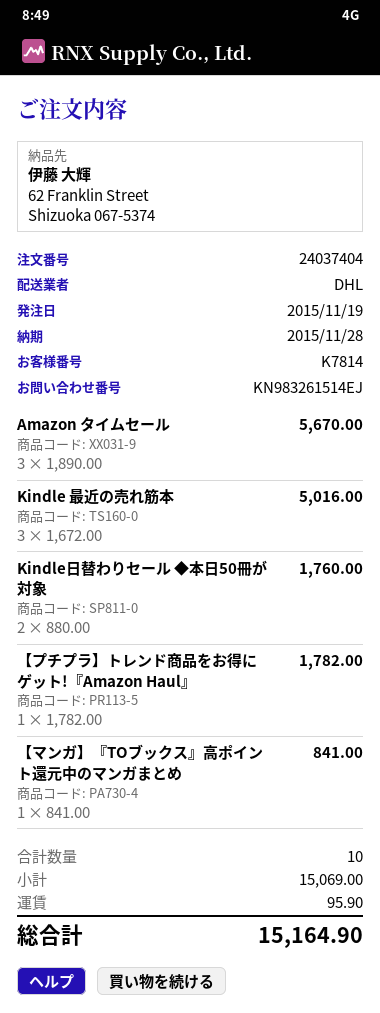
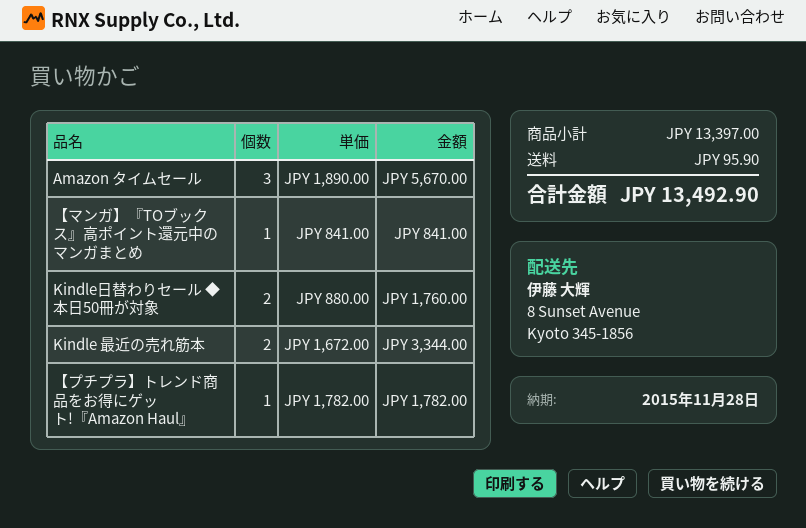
ship to: 62 Franklin Street, Shizuoka 067-5374 -> 8 Sunset Avenue, Kyoto 345-1856
Kindle 最近の売れ筋本: 3 x 1672.00 = 5016.00 -> 2 x 1672.00 = 3344.00
subtotal: 15069.00 -> 13397.00
total: 15164.90 -> 13492.90

